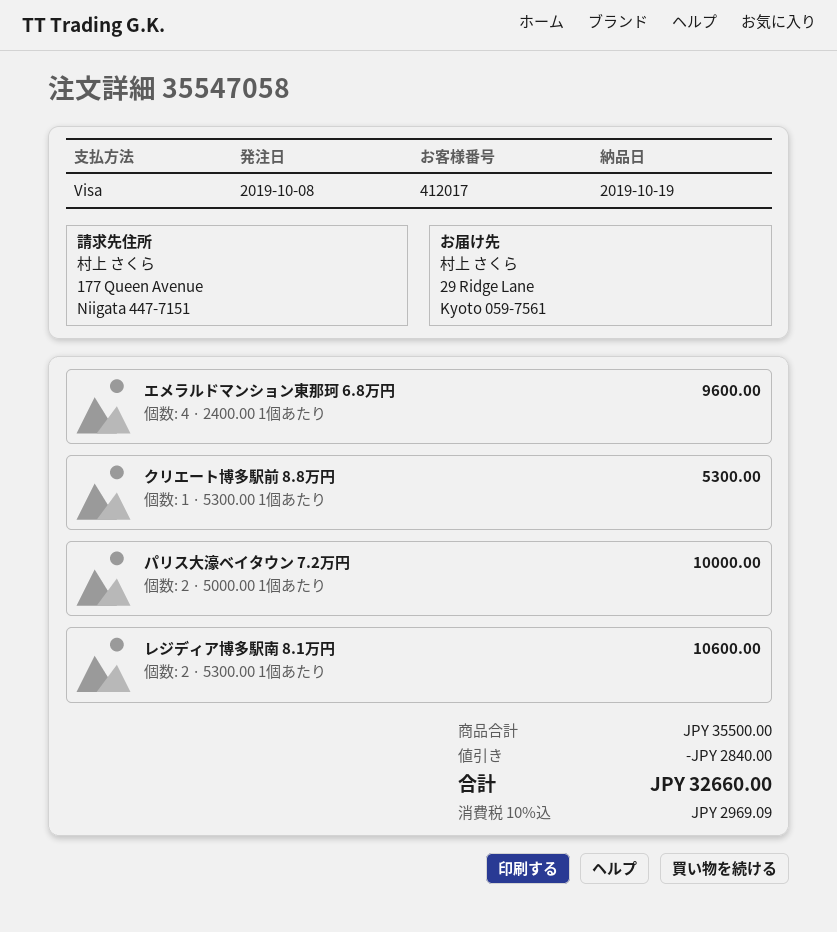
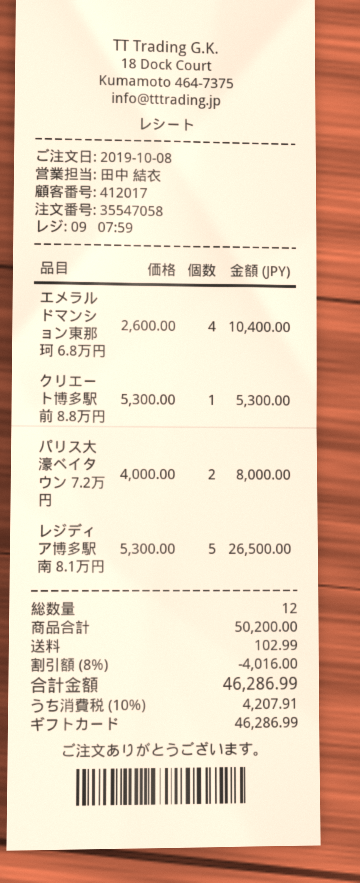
payment method: Visa -> gift card
エメラルドマンション東那珂 6.8万円: 4 x 2400.00 = 9600.00 -> 4 x 2600.00 = 10400.00
パリス大濠ベイタウン 7.2万円: 2 x 5000.00 = 10000.00 -> 2 x 4000.00 = 8000.00
レジディア博多駅南 8.1万円: 2 x 5300.00 = 10600.00 -> 5 x 5300.00 = 26500.00
subtotal: 35500.00 -> 50200.00
discount: 2840.00 -> 4016.00
shipping: none -> 102.99
tax: 10% = 2969.09 -> 10% = 4207.91
total: 32660.00 -> 46286.99

